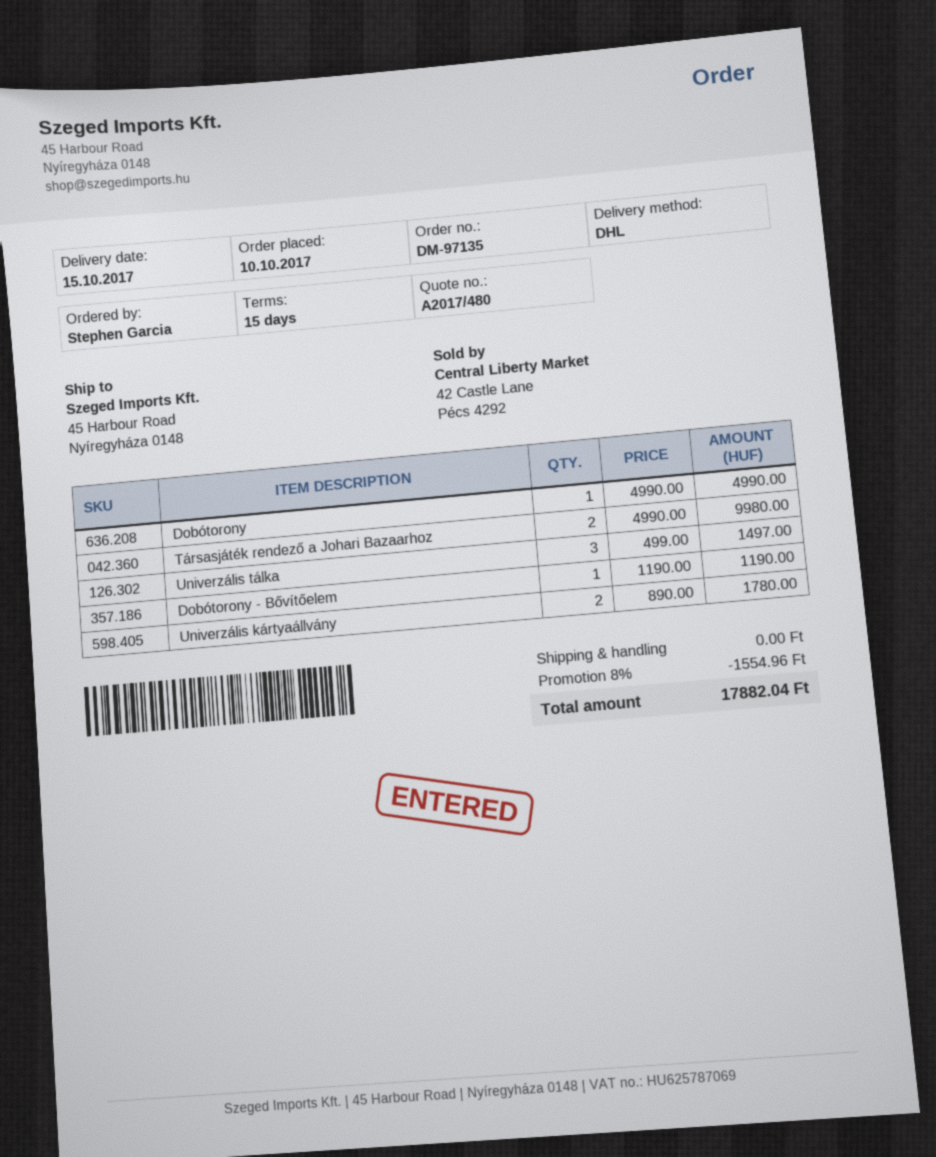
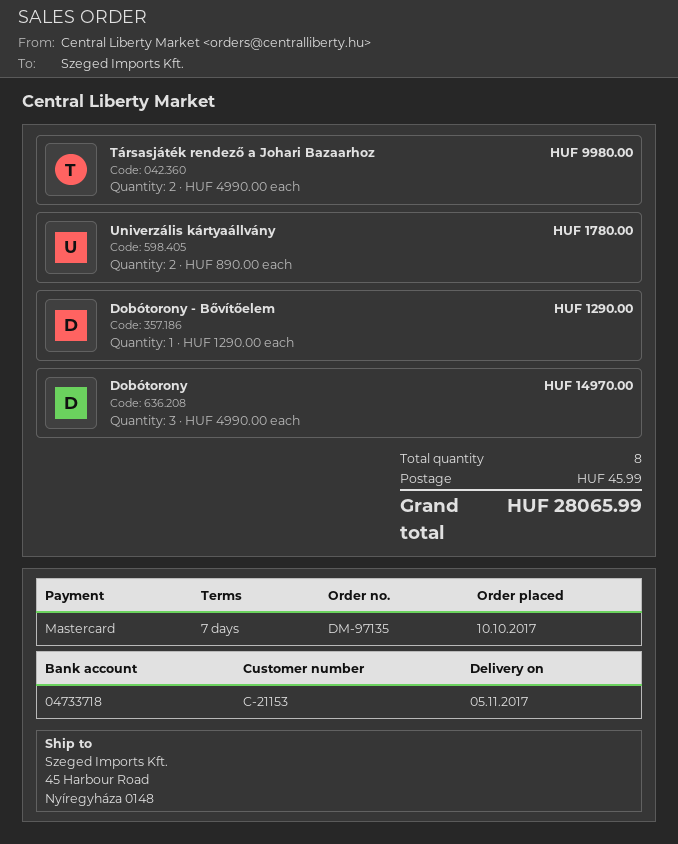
delivery date: 2017-10-15 -> 2017-11-05
payment terms: 15 days -> 7 days
Dobótorony: 1 x 4990.00 = 4990.00 -> 3 x 4990.00 = 14970.00
Univerzális tálka: 3 x 499.00 = 1497.00 -> none
Dobótorony - Bővítőelem: 1 x 1190.00 = 1190.00 -> 1 x 1290.00 = 1290.00
discount: 8% = 1554.96 -> none
shipping: 0.00 -> 45.99
total: 17882.04 -> 28065.99

